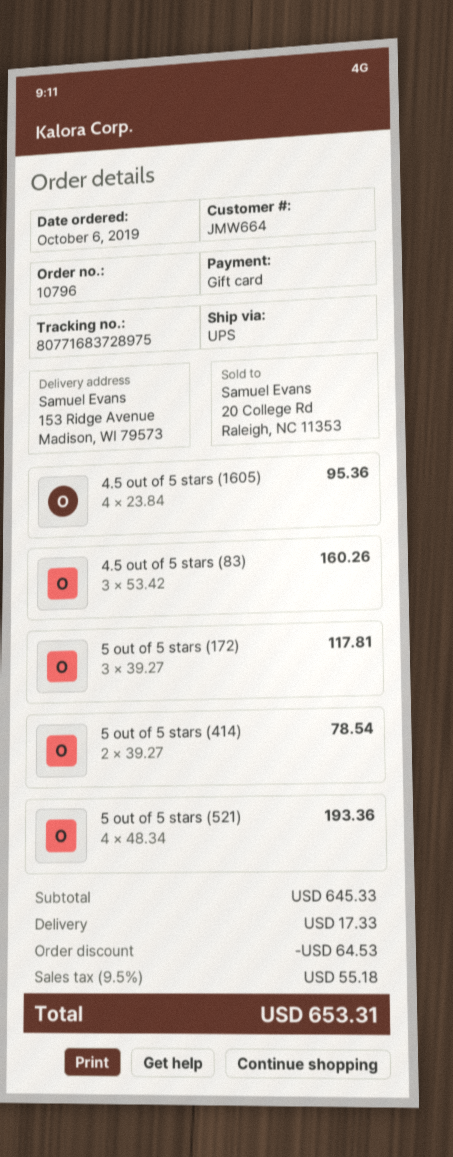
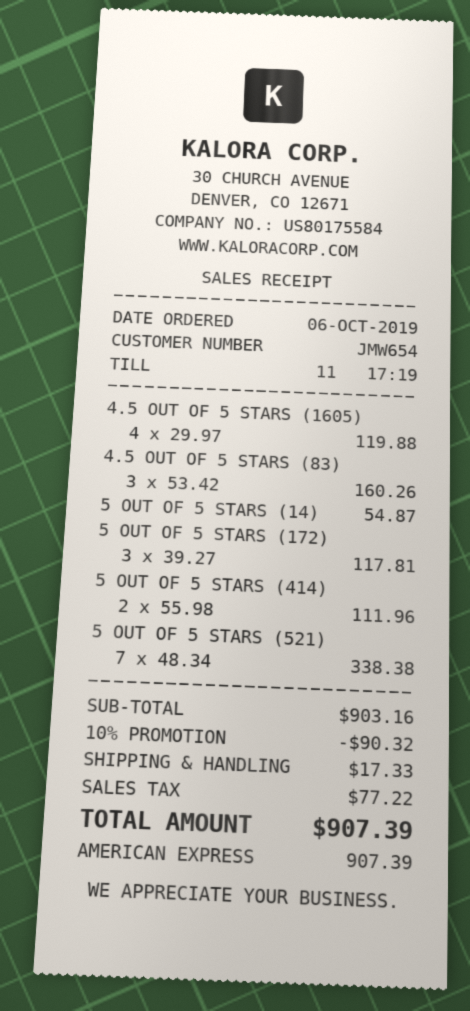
customer number: JMW664 -> JMW654
payment method: gift card -> American Express
4.5 out of 5 stars (1605): 4 x 23.84 = 95.36 -> 4 x 29.97 = 119.88
5 out of 5 stars (414): 2 x 39.27 = 78.54 -> 2 x 55.98 = 111.96
5 out of 5 stars (521): 4 x 48.34 = 193.36 -> 7 x 48.34 = 338.38
5 OUT OF 5 STARS (14): none -> 1 x 54.87 = 54.87
subtotal: 645.33 -> 903.16
discount: 64.53 -> 90.32
tax: 55.18 -> 77.22
total: 653.31 -> 907.39

